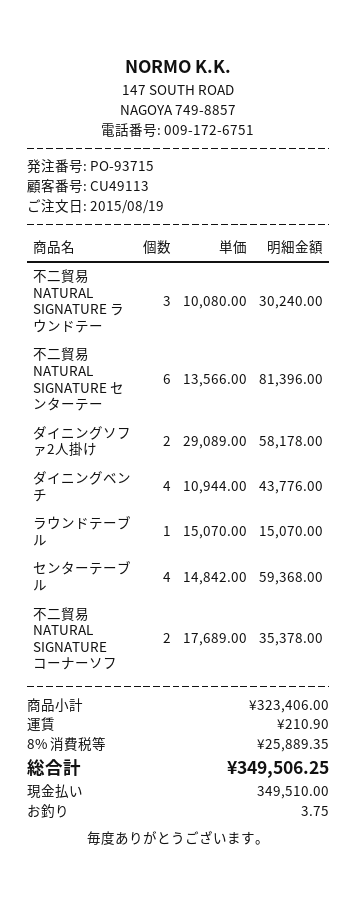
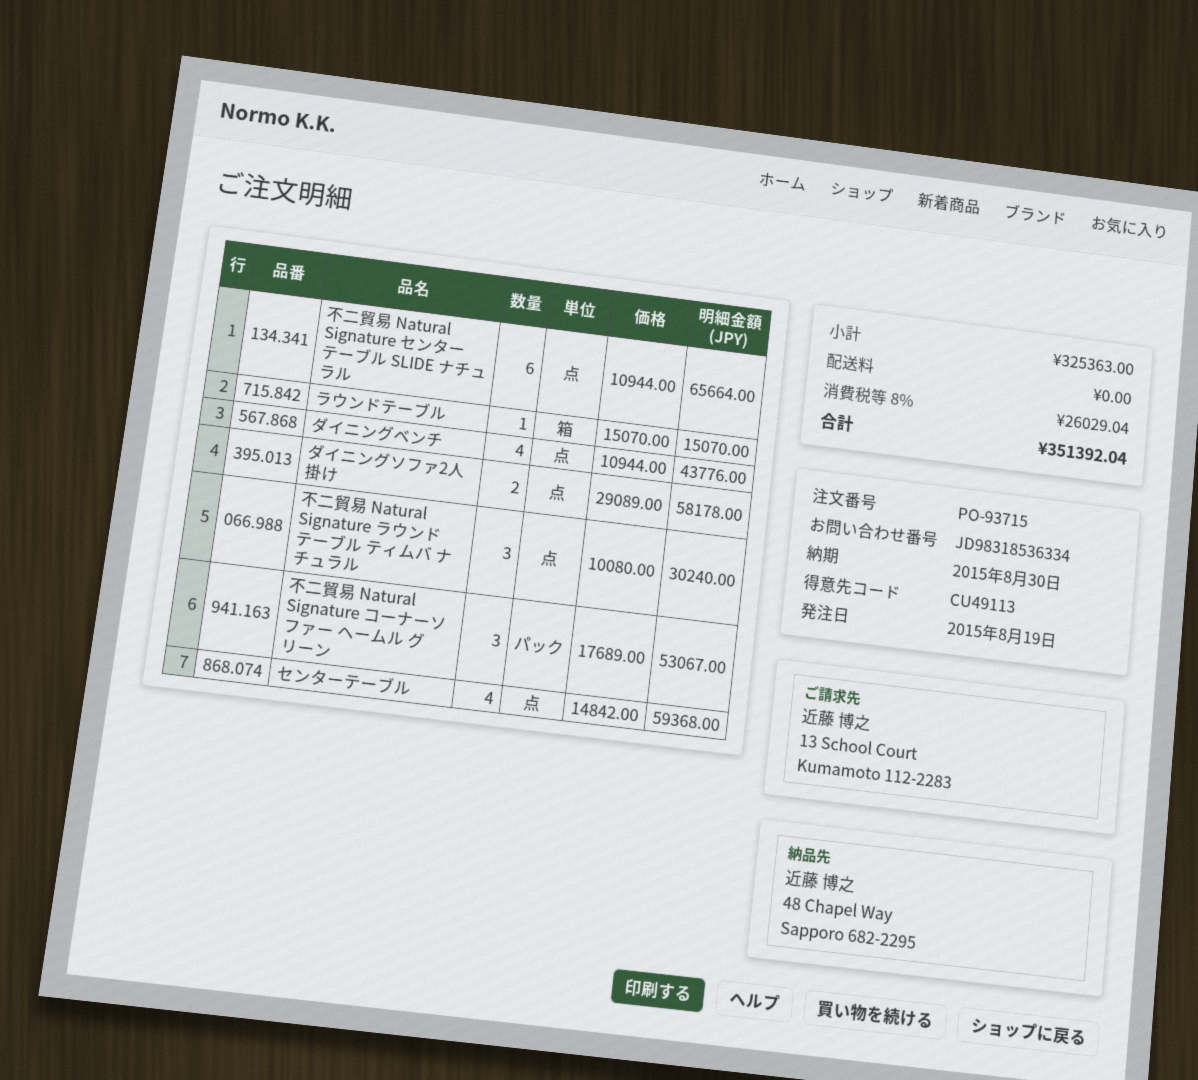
不二貿易 NATURAL SIGNATURE センターテー: 6 x 13566.00 = 81396.00 -> 6 x 10944.00 = 65664.00
不二貿易 NATURAL SIGNATURE コーナーソフ: 2 x 17689.00 = 35378.00 -> 3 x 17689.00 = 53067.00
subtotal: 323406.00 -> 325363.00
shipping: 210.90 -> 0.00
tax: 8% = 25889.35 -> 8% = 26029.04
total: 349506.25 -> 351392.04

